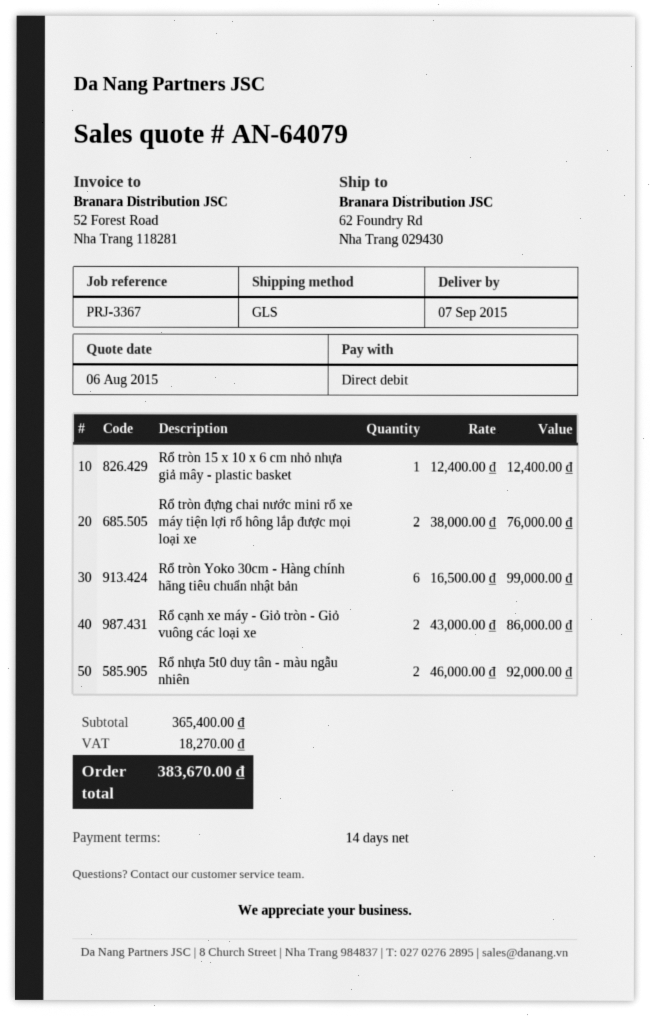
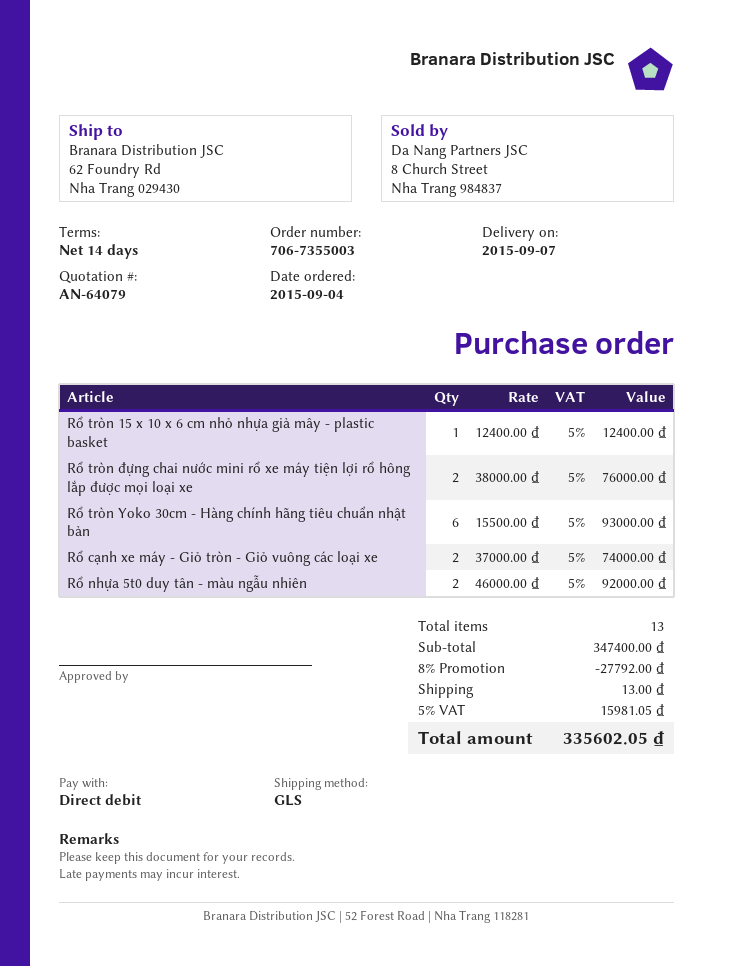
Rổ tròn Yoko 30cm - Hàng chính hãng tiêu chuẩn nhật bản: 6 x 16500.00 = 99000.00 -> 6 x 15500.00 = 93000.00
Rổ cạnh xe máy - Giỏ tròn - Giỏ vuông các loại xe: 2 x 43000.00 = 86000.00 -> 2 x 37000.00 = 74000.00
subtotal: 365400.00 -> 347400.00
discount: none -> 8% = 27792.00
shipping: none -> 13.00
tax: 18270.00 -> 15981.05
total: 383670.00 -> 335602.05

